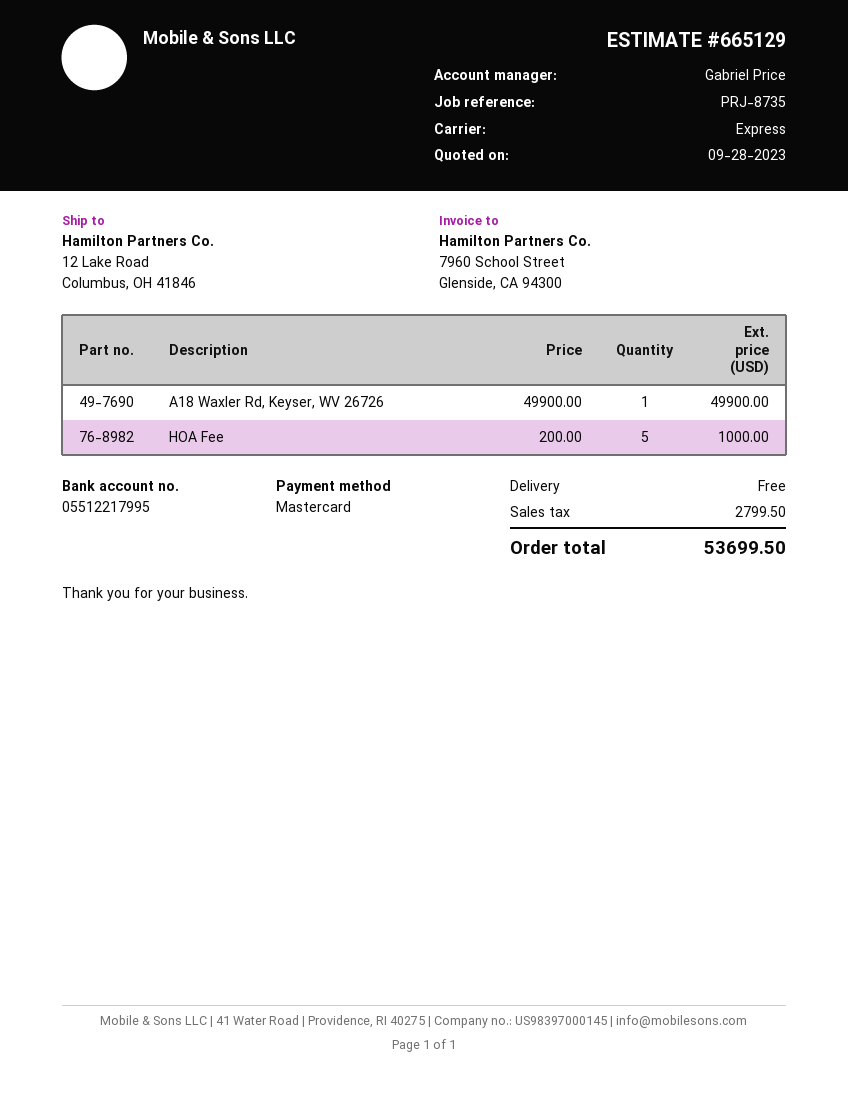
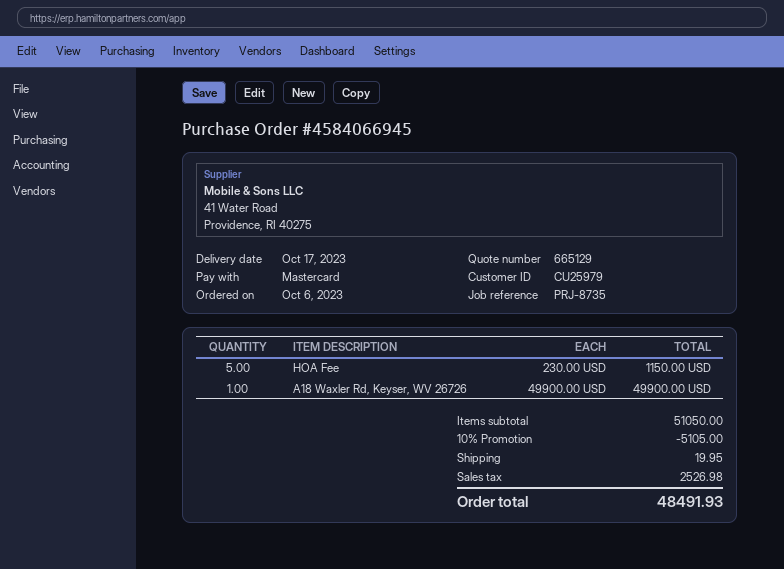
HOA Fee: 5 x 200.00 = 1000.00 -> 5 x 230.00 = 1150.00
discount: none -> 10% = 5105.00
shipping: 0.00 -> 19.95
tax: 2799.50 -> 2526.98
total: 53699.50 -> 48491.93

